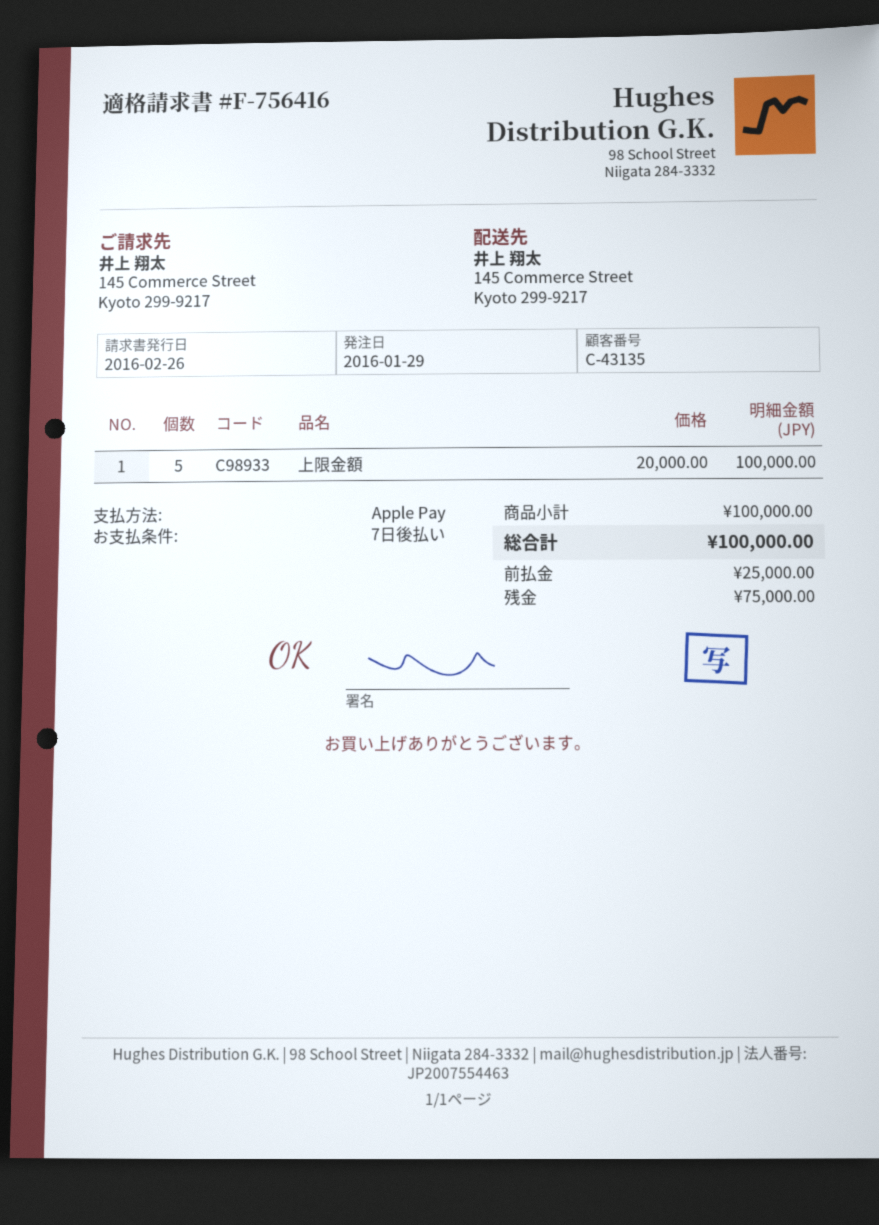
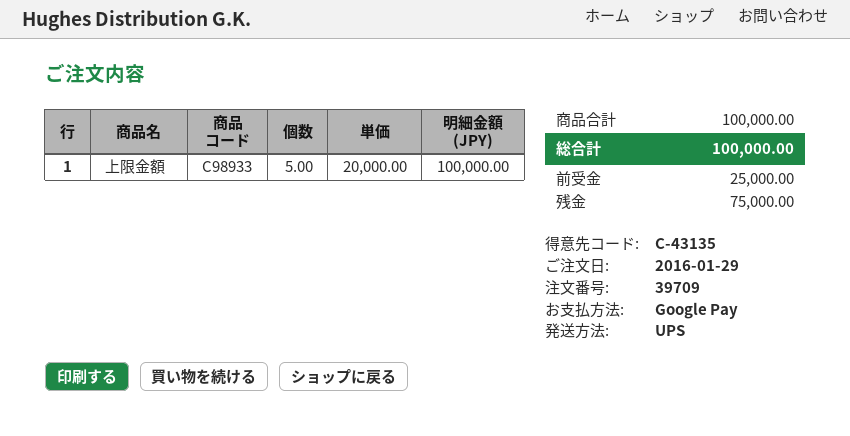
payment method: Apple Pay -> Google Pay

